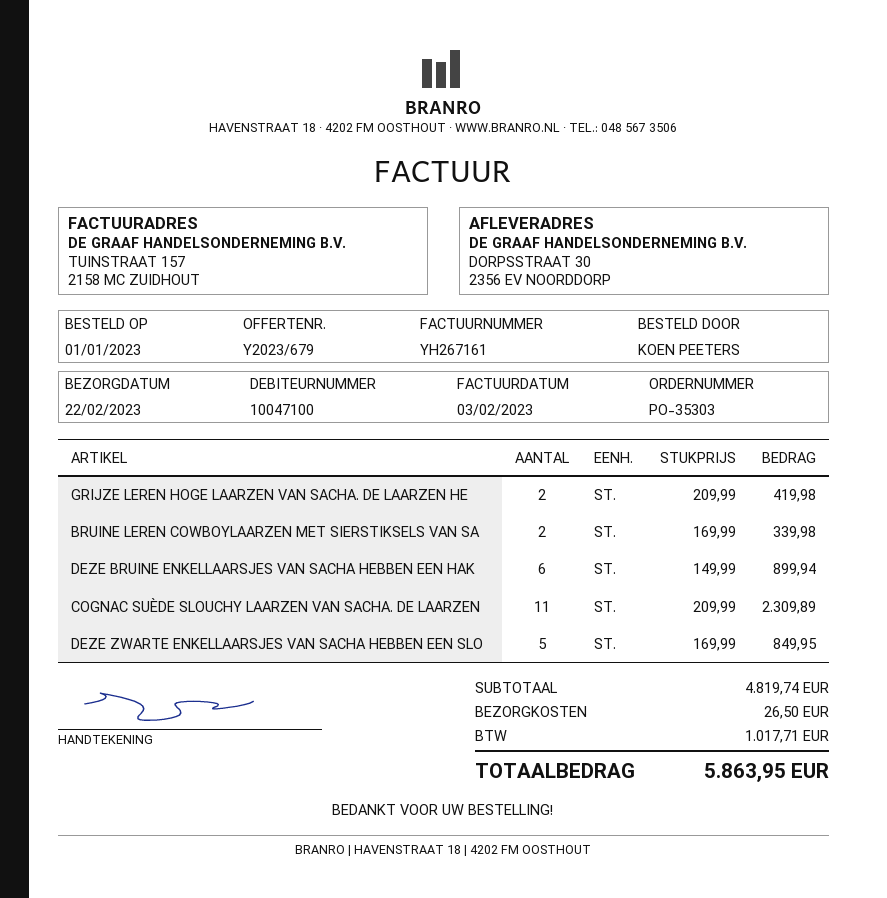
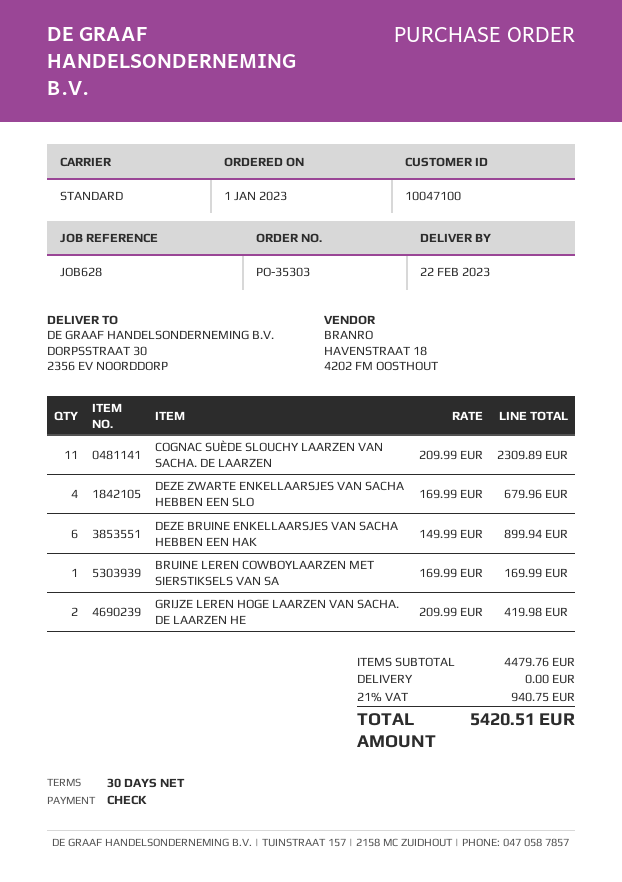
BRUINE LEREN COWBOYLAARZEN MET SIERSTIKSELS VAN SA: 2 x 169.99 = 339.98 -> 1 x 169.99 = 169.99
DEZE ZWARTE ENKELLAARSJES VAN SACHA HEBBEN EEN SLO: 5 x 169.99 = 849.95 -> 4 x 169.99 = 679.96
subtotal: 4819.74 -> 4479.76
shipping: 26.50 -> 0.00
tax: 1017.71 -> 940.75
total: 5863.95 -> 5420.51

